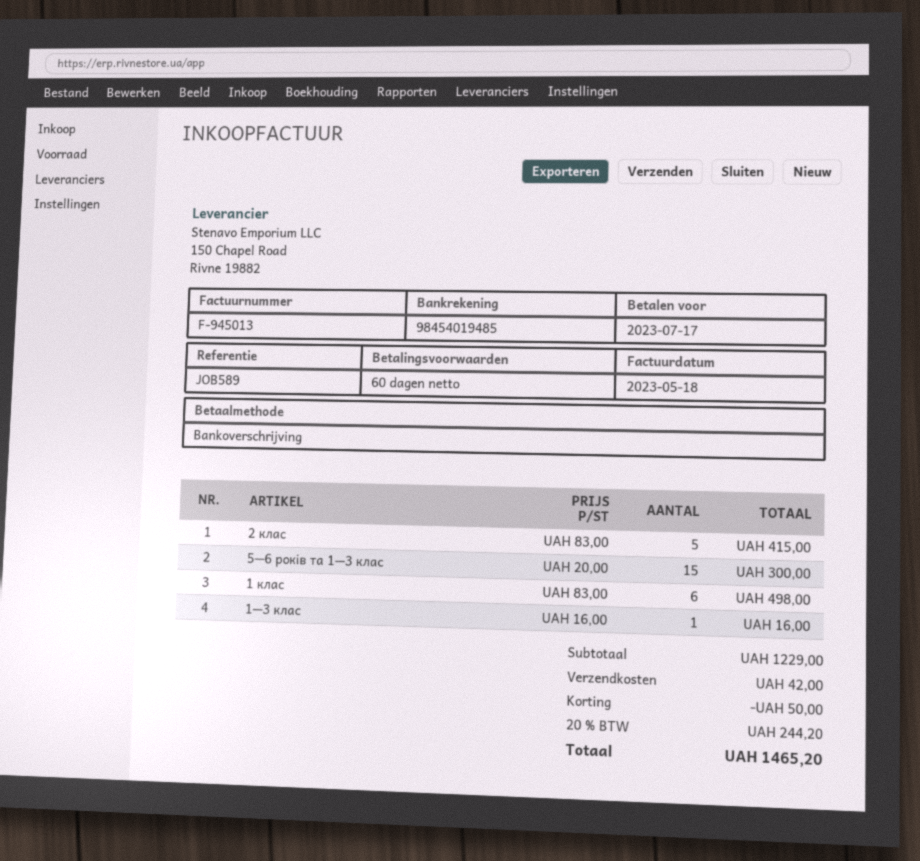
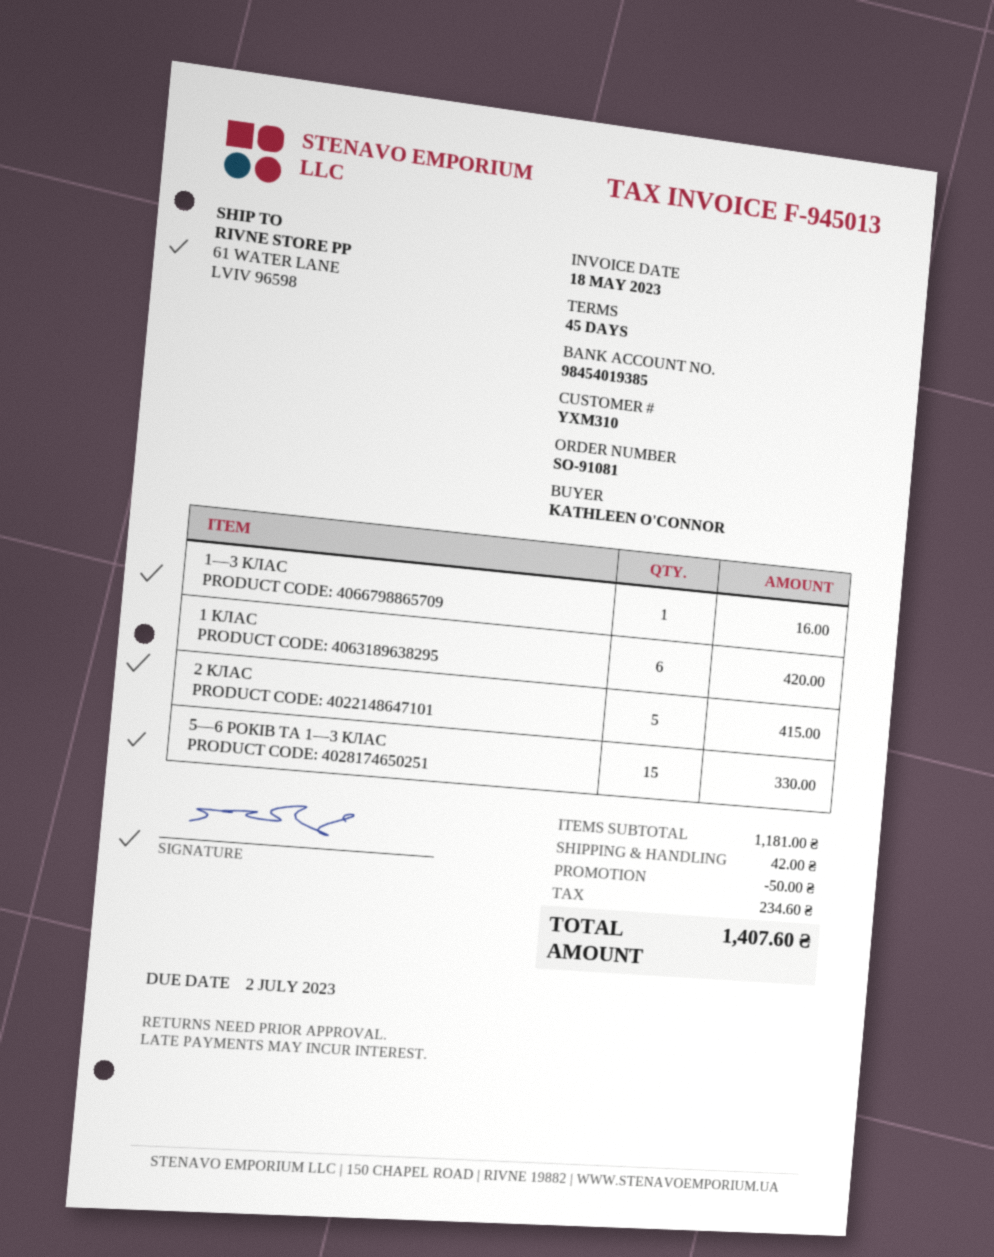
payment terms: 60 days -> 45 days
due date: 2023-07-17 -> 2023-07-02
bank account: 98454019485 -> 98454019385
5—6 років та 1—3 клас: 15 for 300.00 -> 15 for 330.00
1 клас: 6 for 498.00 -> 6 for 420.00
subtotal: 1229.00 -> 1181.00
tax: 244.20 -> 234.60
total: 1465.20 -> 1407.60

